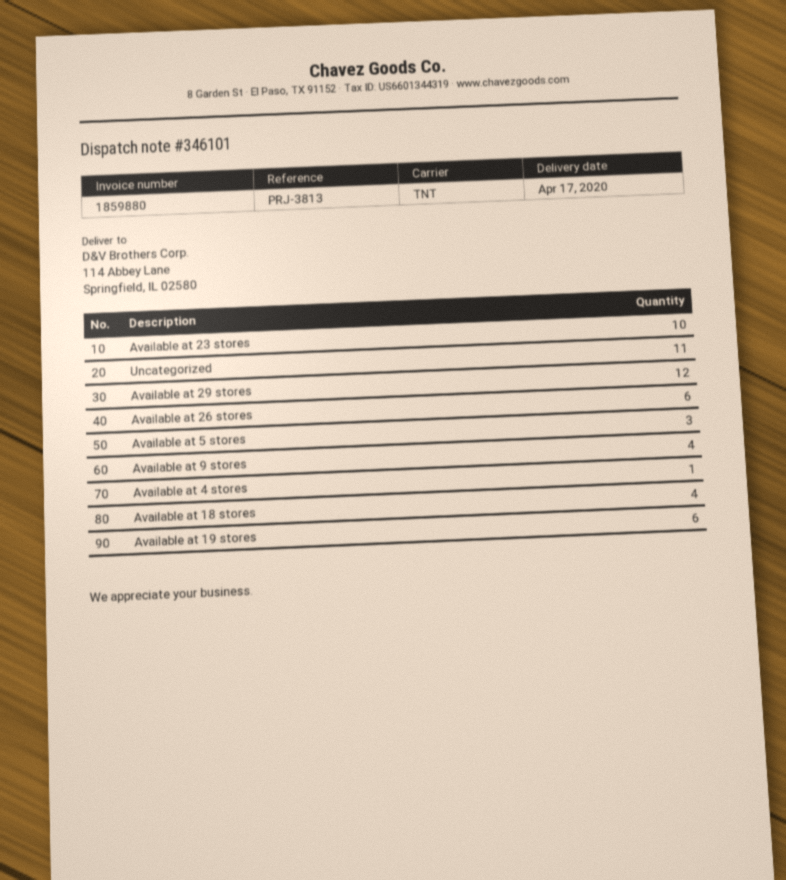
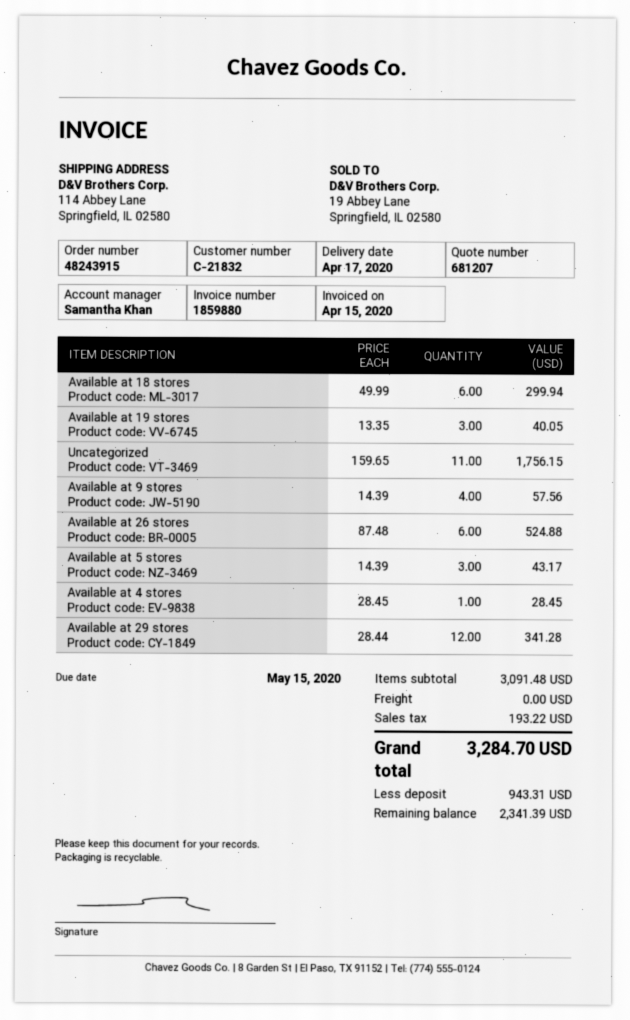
Available at 23 stores: 10 -> none
Available at 18 stores: 4 -> 6
Available at 19 stores: 6 -> 3

